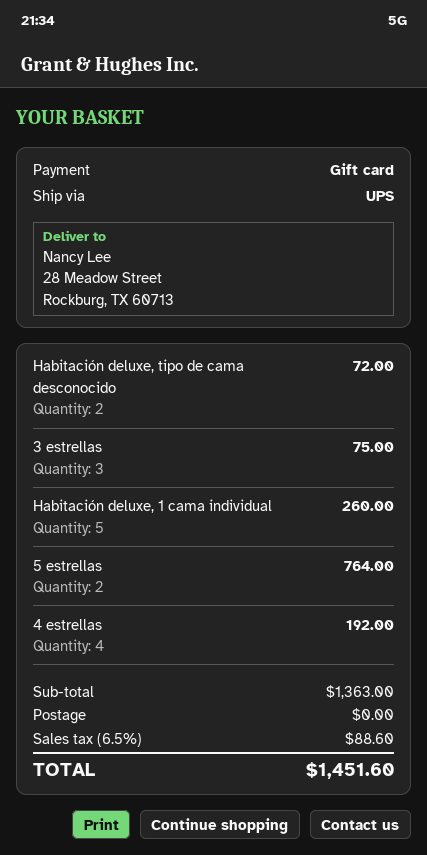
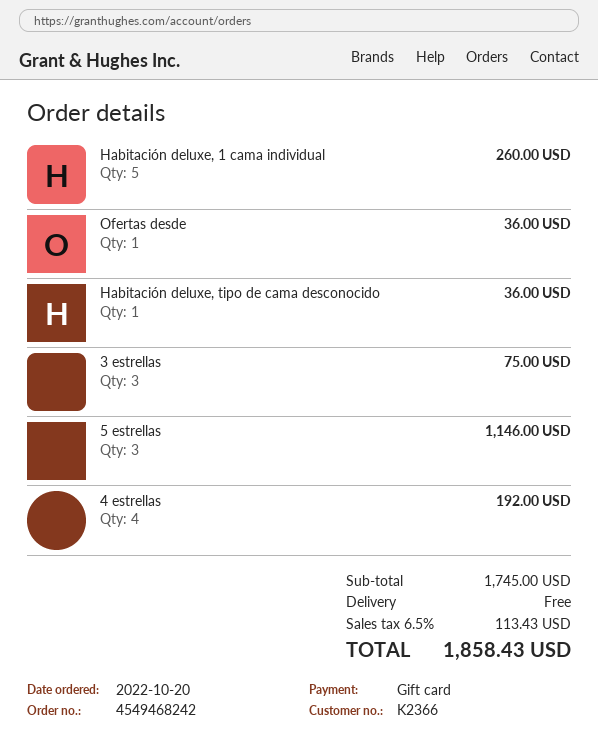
Habitación deluxe, tipo de cama desconocido: 2 for 72.00 -> 1 for 36.00
5 estrellas: 2 for 764.00 -> 3 for 1146.00
Ofertas desde: none -> 1 for 36.00
subtotal: 1363.00 -> 1745.00
tax: 6.5% = 88.60 -> 6.5% = 113.43
total: 1451.60 -> 1858.43

